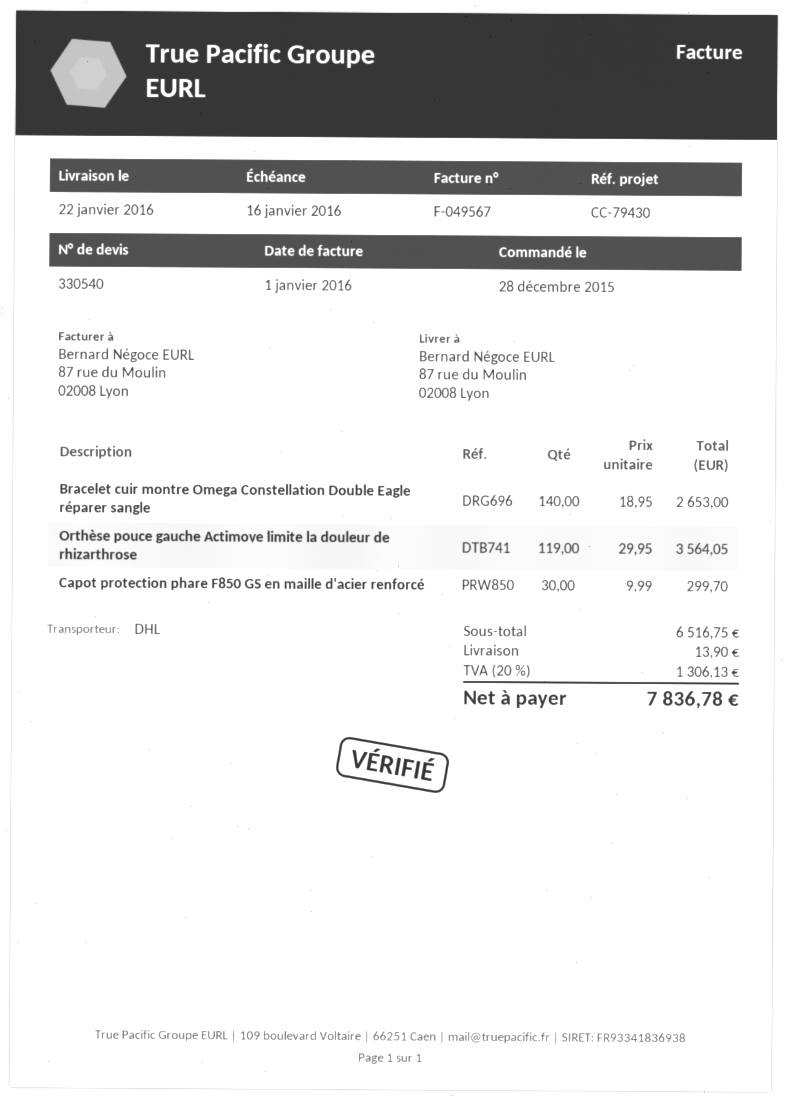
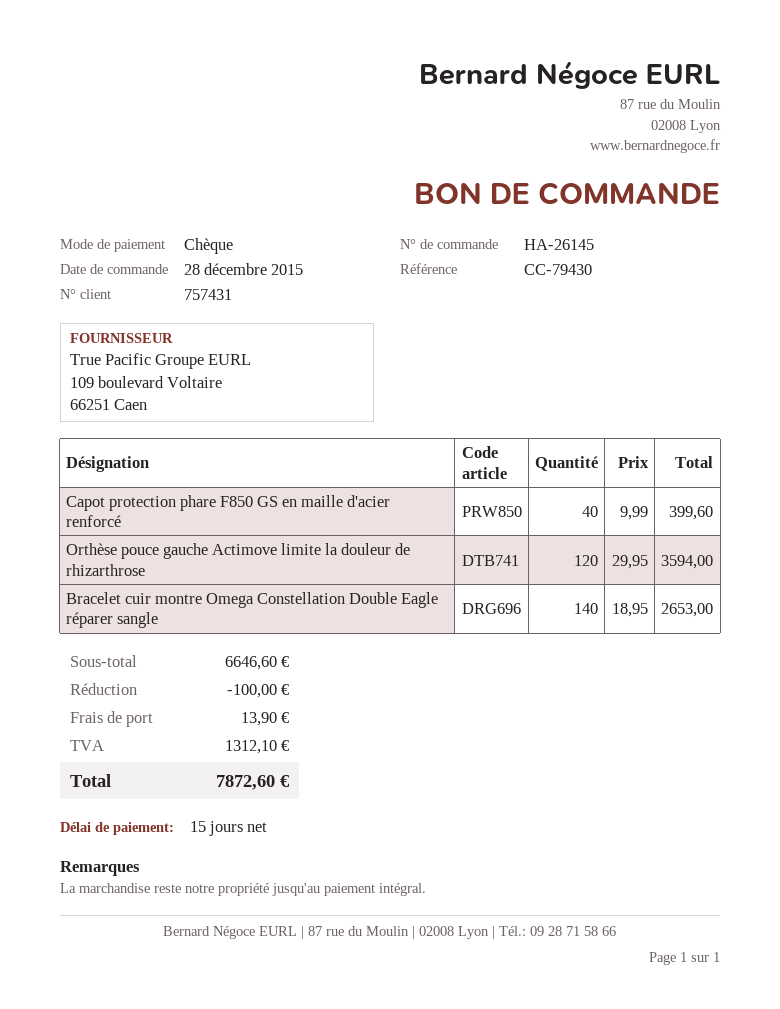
Orthèse pouce gauche Actimove limite la douleur de rhizarthrose: 119 x 29.95 = 3564.05 -> 120 x 29.95 = 3594.00
Capot protection phare F850 GS en maille d'acier renforcé: 30 x 9.99 = 299.70 -> 40 x 9.99 = 399.60
subtotal: 6516.75 -> 6646.60
discount: none -> 100.00
tax: 1306.13 -> 1312.10
total: 7836.78 -> 7872.60

